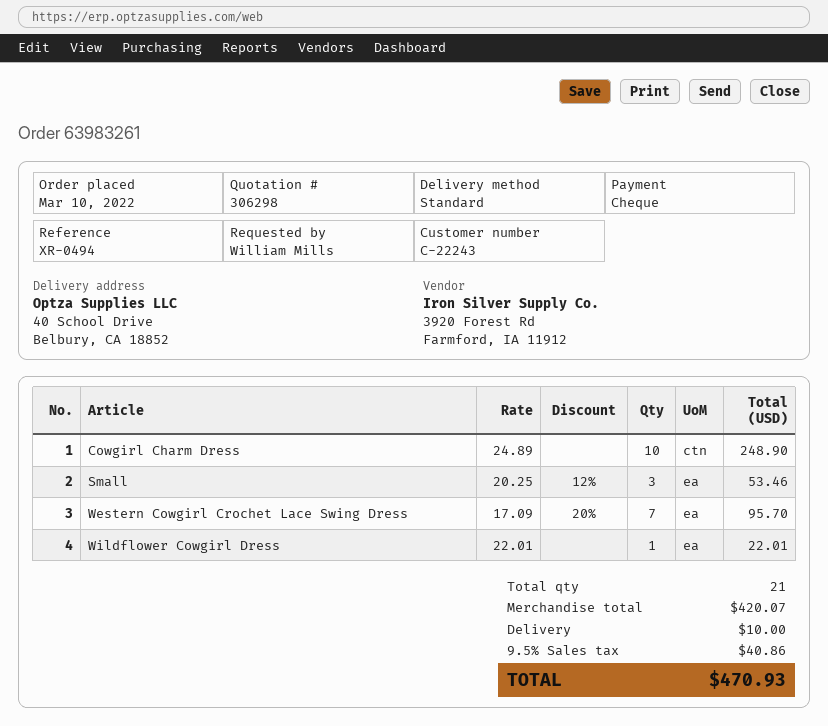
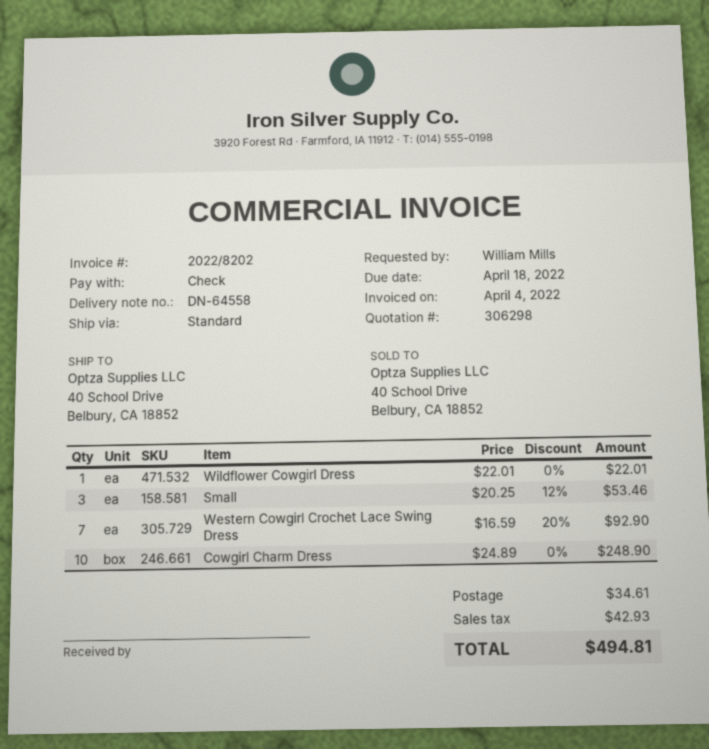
Western Cowgirl Crochet Lace Swing Dress: 7 x 17.09 - 20% = 95.70 -> 7 x 16.59 - 20% = 92.90
shipping: 10.00 -> 34.61
tax: 40.86 -> 42.93
total: 470.93 -> 494.81

